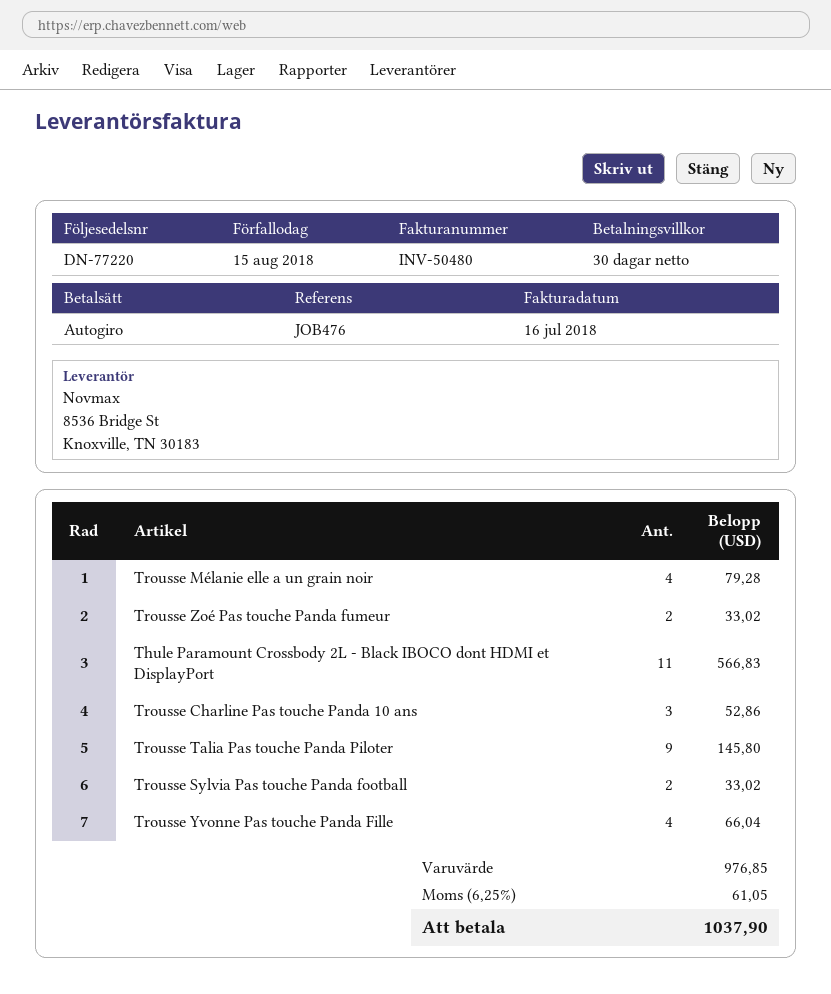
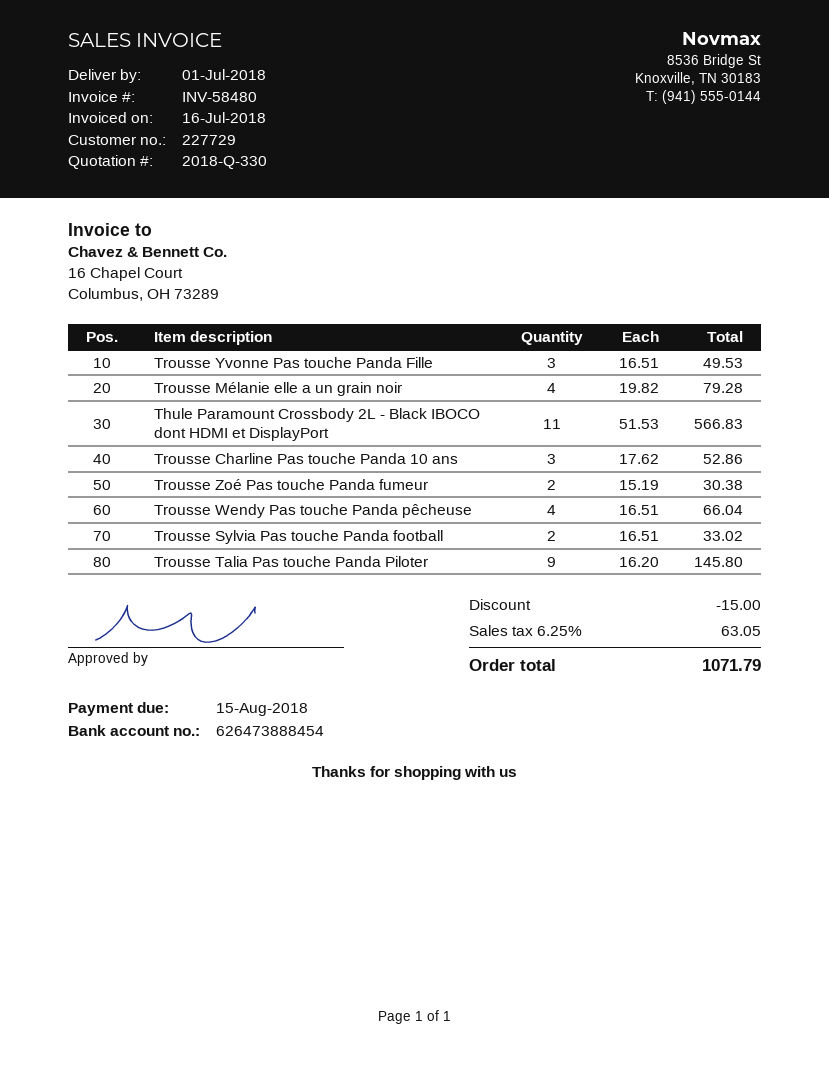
invoice number: INV-50480 -> INV-58480
Trousse Zoé Pas touche Panda fumeur: 2 for 33.02 -> 2 for 30.38
Trousse Yvonne Pas touche Panda Fille: 4 for 66.04 -> 3 for 49.53
Trousse Wendy Pas touche Panda pêcheuse: none -> 4 for 66.04
discount: none -> 15.00
tax: 6.25% = 61.05 -> 6.25% = 63.05
total: 1037.90 -> 1071.79

